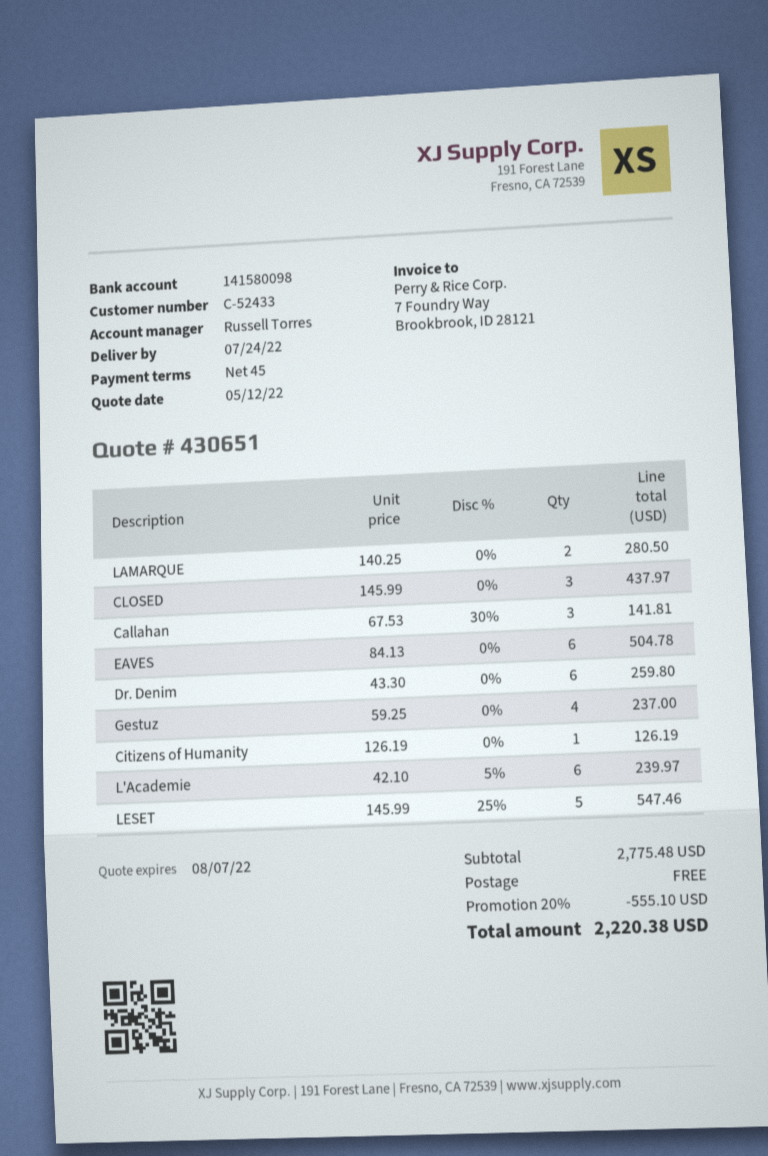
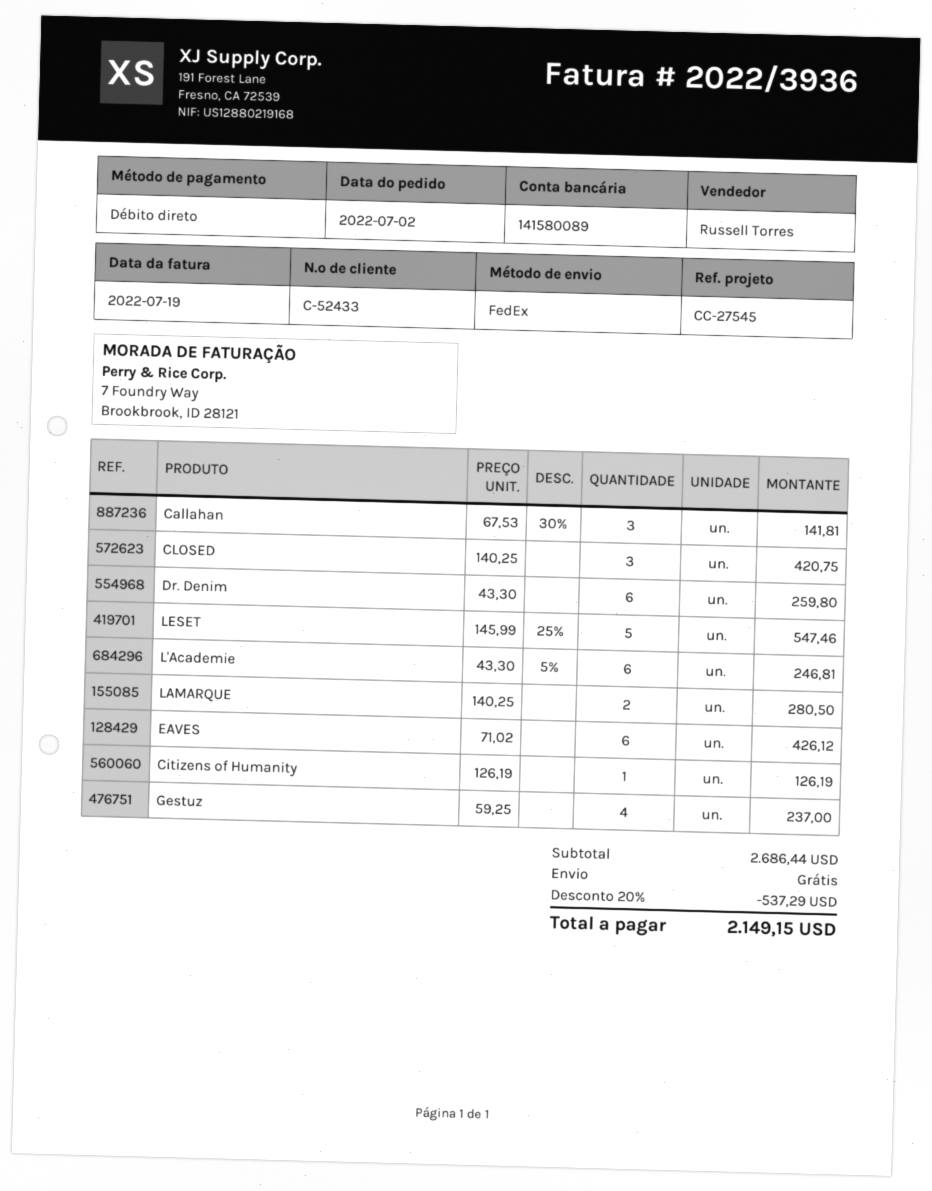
bank account: 141580098 -> 141580089
CLOSED: 3 x 145.99 = 437.97 -> 3 x 140.25 = 420.75
EAVES: 6 x 84.13 = 504.78 -> 6 x 71.02 = 426.12
L'Academie: 6 x 42.10 - 5% = 239.97 -> 6 x 43.30 - 5% = 246.81
subtotal: 2775.48 -> 2686.44
discount: 20% = 555.10 -> 20% = 537.29
total: 2220.38 -> 2149.15

